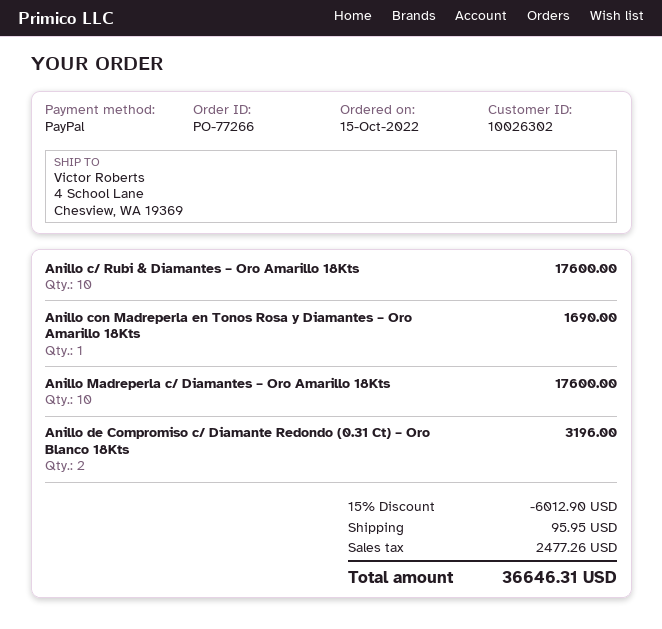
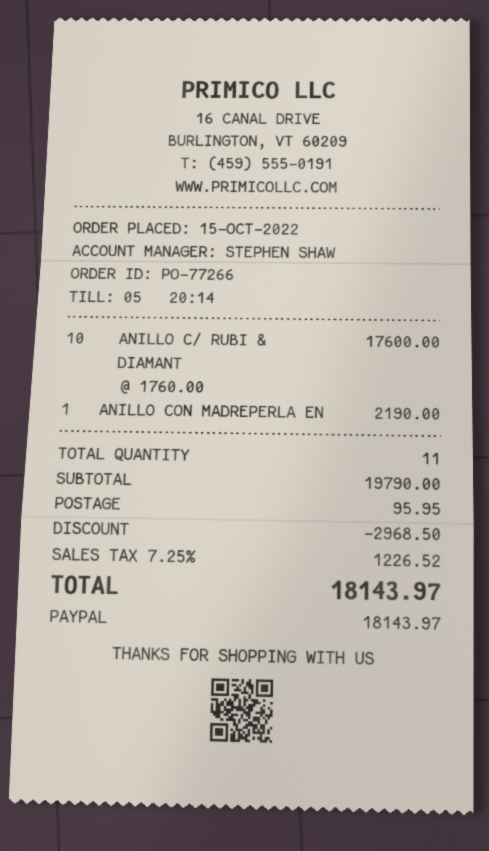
Anillo con Madreperla en Tonos Rosa y Diamantes – Oro Amarillo 18Kts: 1 for 1690.00 -> 1 for 2190.00
Anillo Madreperla c/ Diamantes – Oro Amarillo 18Kts: 10 for 17600.00 -> none
Anillo de Compromiso c/ Diamante Redondo (0.31 Ct) – Oro Blanco 18Kts: 2 for 3196.00 -> none
discount: 6012.90 -> 2968.50
tax: 2477.26 -> 1226.52
total: 36646.31 -> 18143.97

